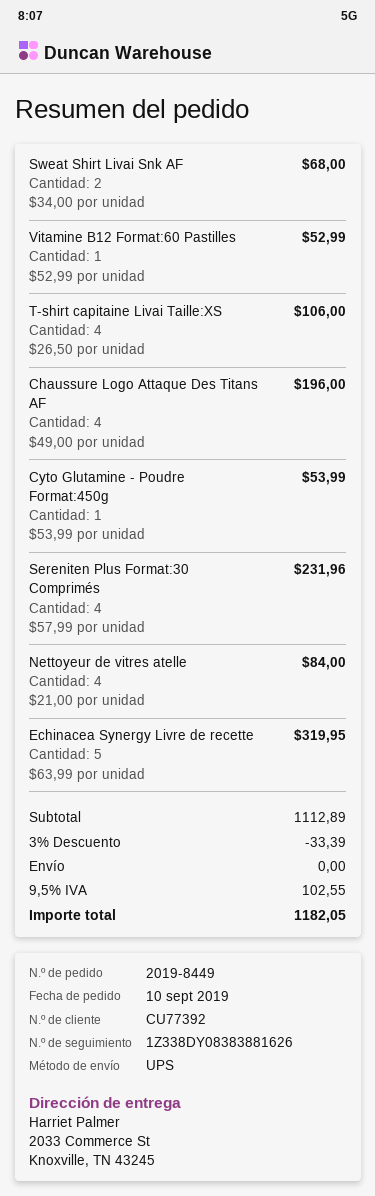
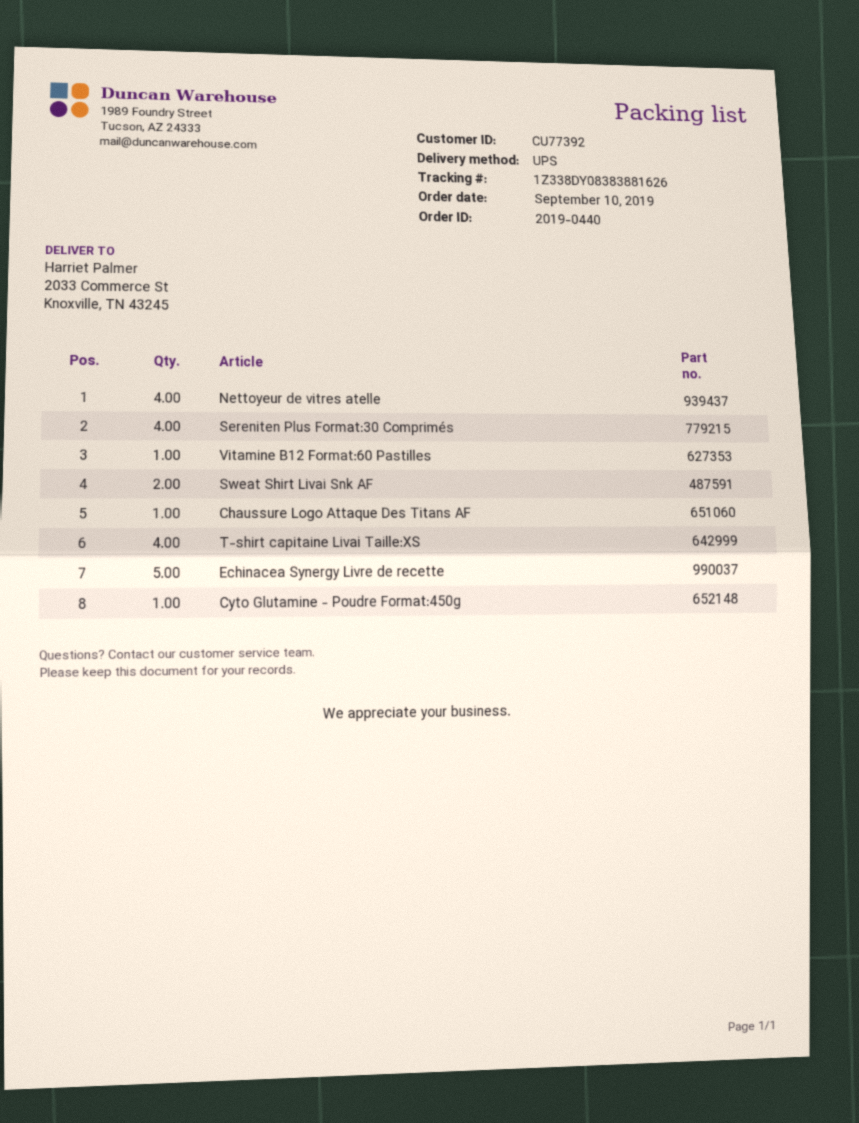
order number: 2019-8449 -> 2019-0440
Chaussure Logo Attaque Des Titans AF: 4 -> 1

